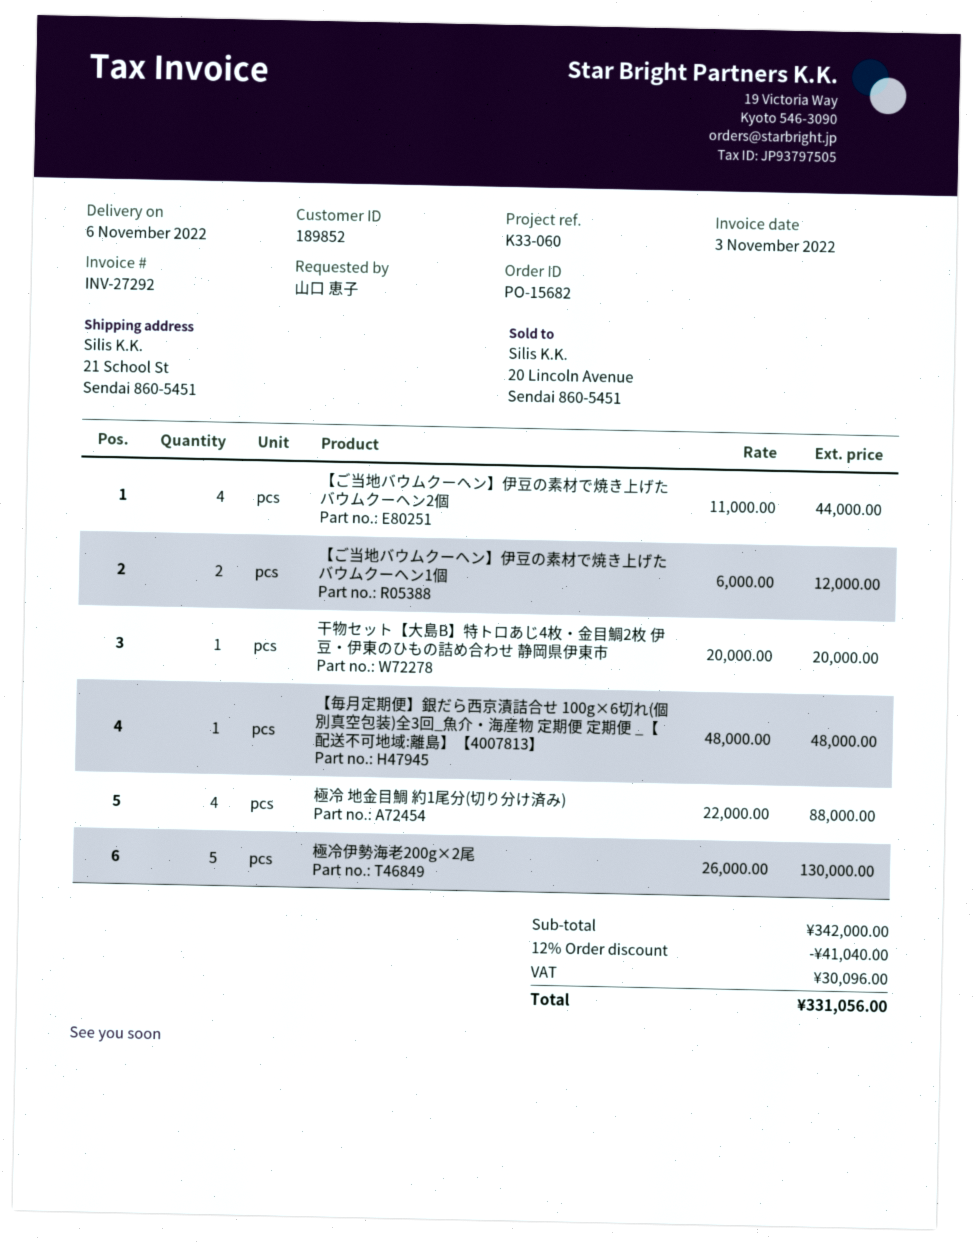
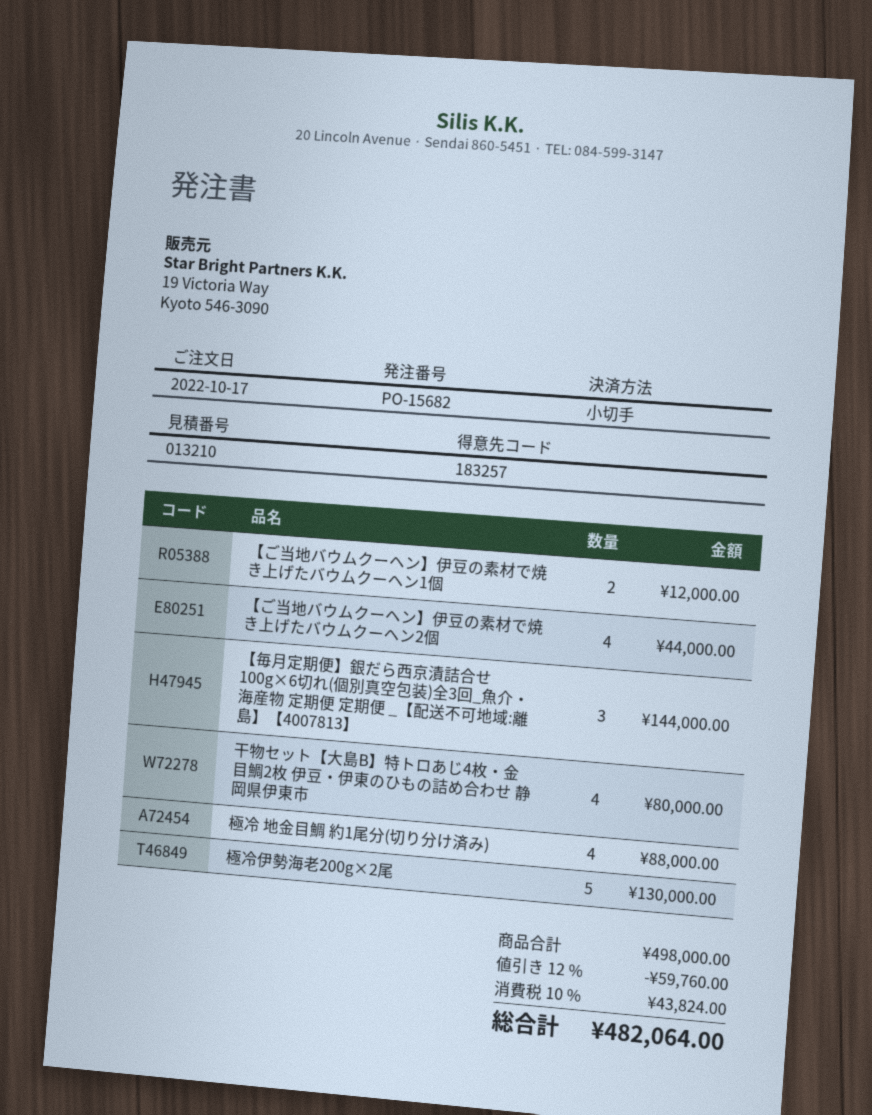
customer number: 189852 -> 183257
干物セット【大島B】特トロあじ4枚・金目鯛2枚 伊豆・伊東のひもの詰め合わせ 静岡県伊東市: 1 for 20000.00 -> 4 for 80000.00
【毎月定期便】銀だら西京漬詰合せ 100g×6切れ(個別真空包装)全3回_魚介・海産物 定期便 定期便 _【配送不可地域:離島】【4007813】: 1 for 48000.00 -> 3 for 144000.00
subtotal: 342000.00 -> 498000.00
discount: 12% = 41040.00 -> 12% = 59760.00
tax: 30096.00 -> 43824.00
total: 331056.00 -> 482064.00

